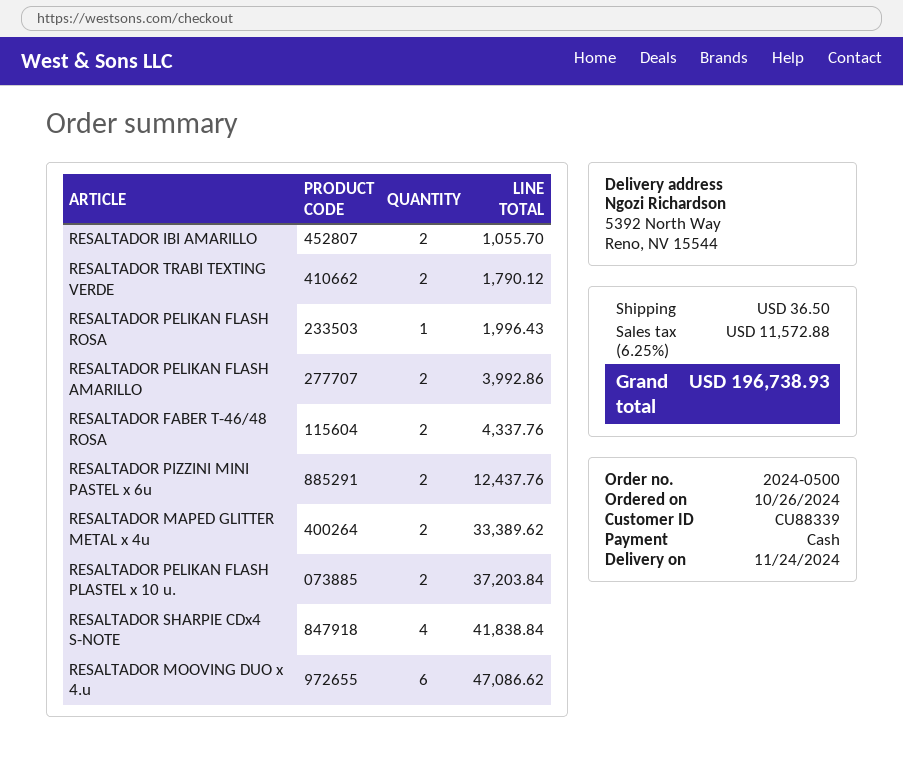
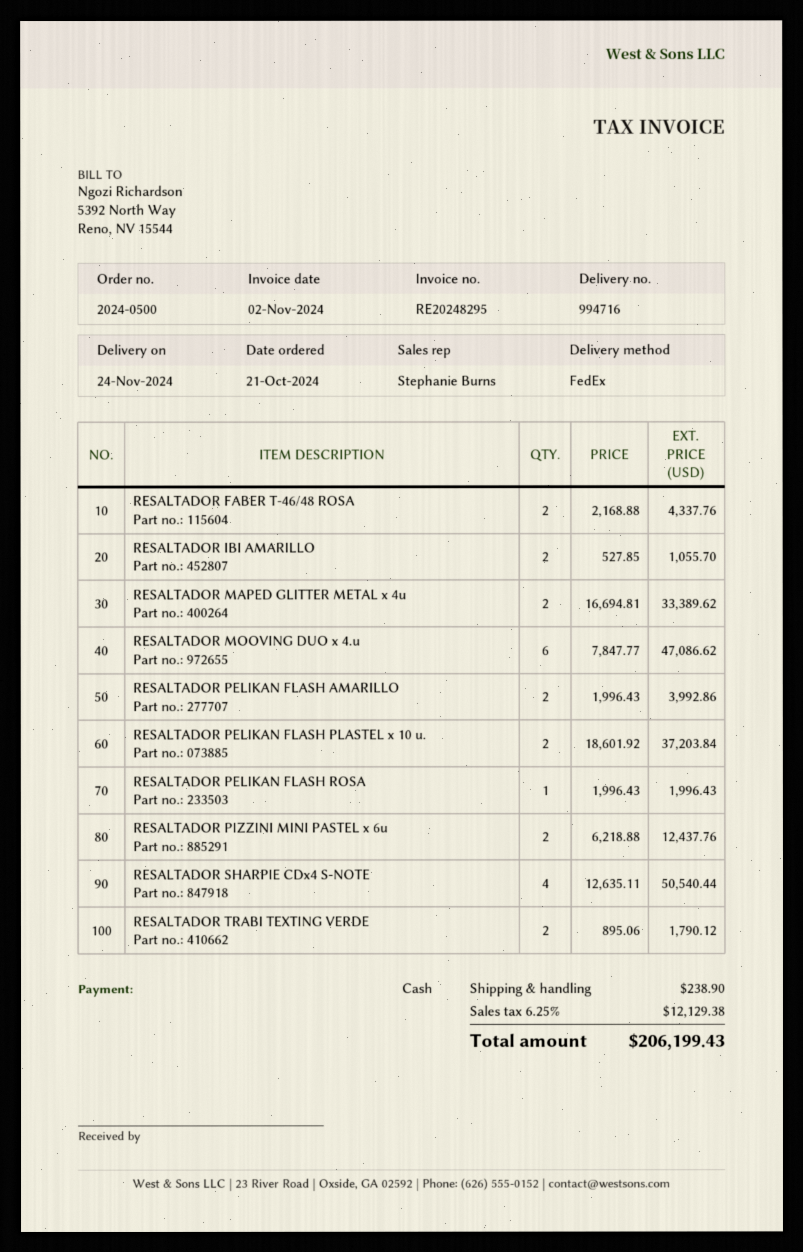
order date: 2024-10-26 -> 2024-10-21
RESALTADOR SHARPIE CDx4 S-NOTE: 4 for 41838.84 -> 4 for 50540.44
shipping: 36.50 -> 238.90
tax: 6.25% = 11572.88 -> 6.25% = 12129.38
total: 196738.93 -> 206199.43

